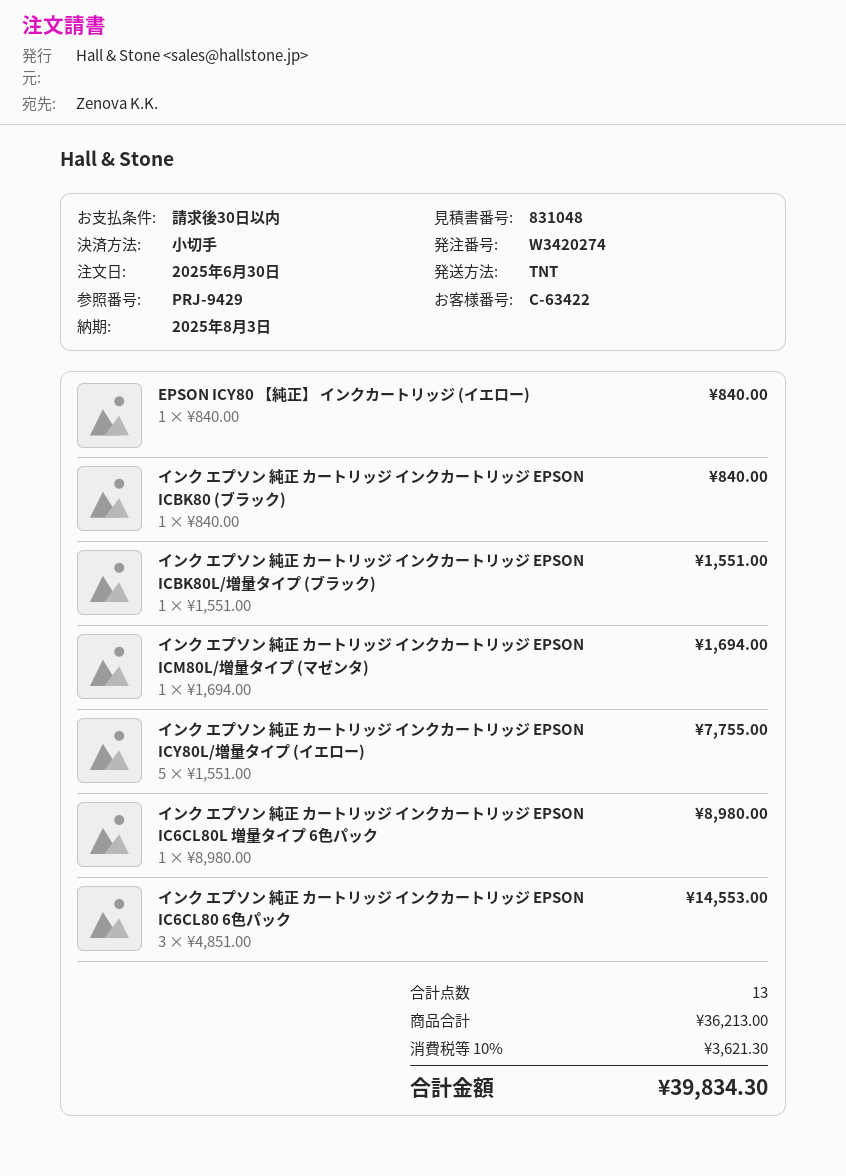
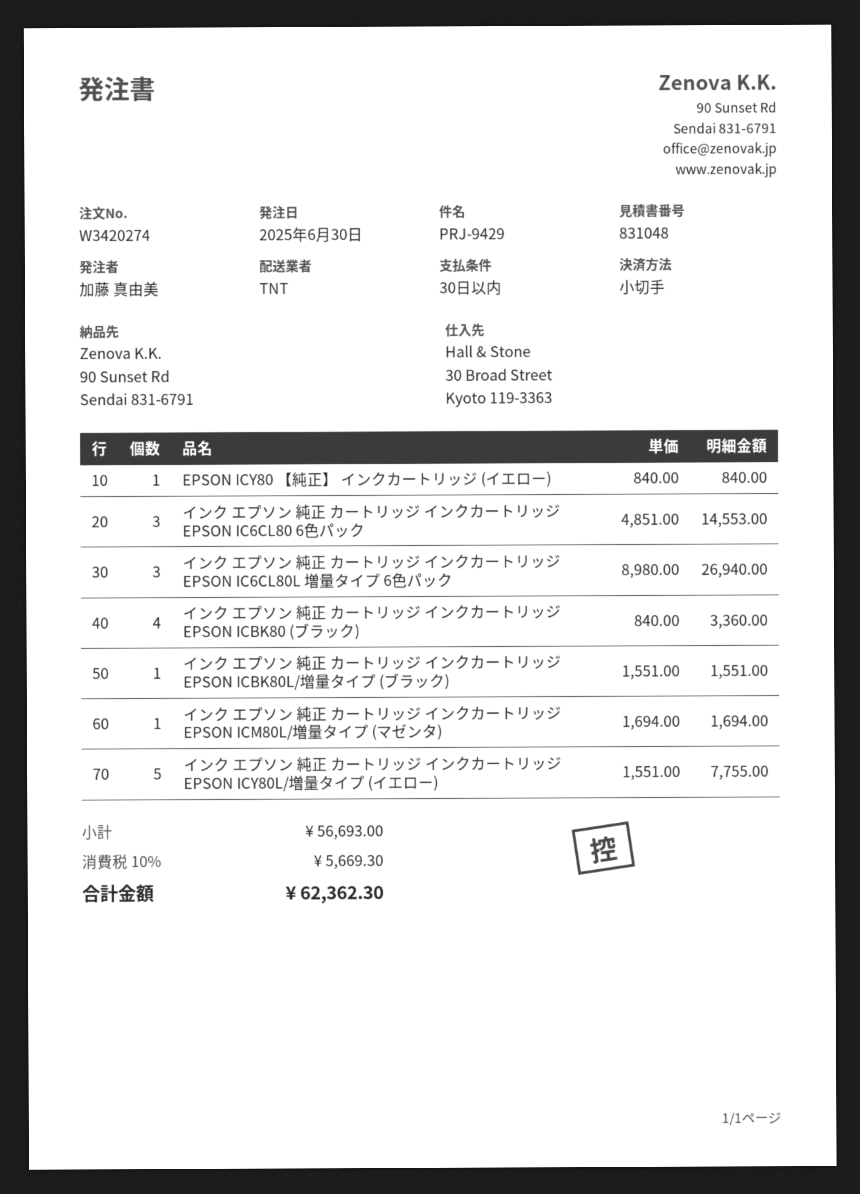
インク エプソン 純正 カートリッジ インクカートリッジ EPSON ICBK80 (ブラック): 1 x 840.00 = 840.00 -> 4 x 840.00 = 3360.00
インク エプソン 純正 カートリッジ インクカートリッジ EPSON IC6CL80L 増量タイプ 6色パック: 1 x 8980.00 = 8980.00 -> 3 x 8980.00 = 26940.00
subtotal: 36213.00 -> 56693.00
tax: 10% = 3621.30 -> 10% = 5669.30
total: 39834.30 -> 62362.30

